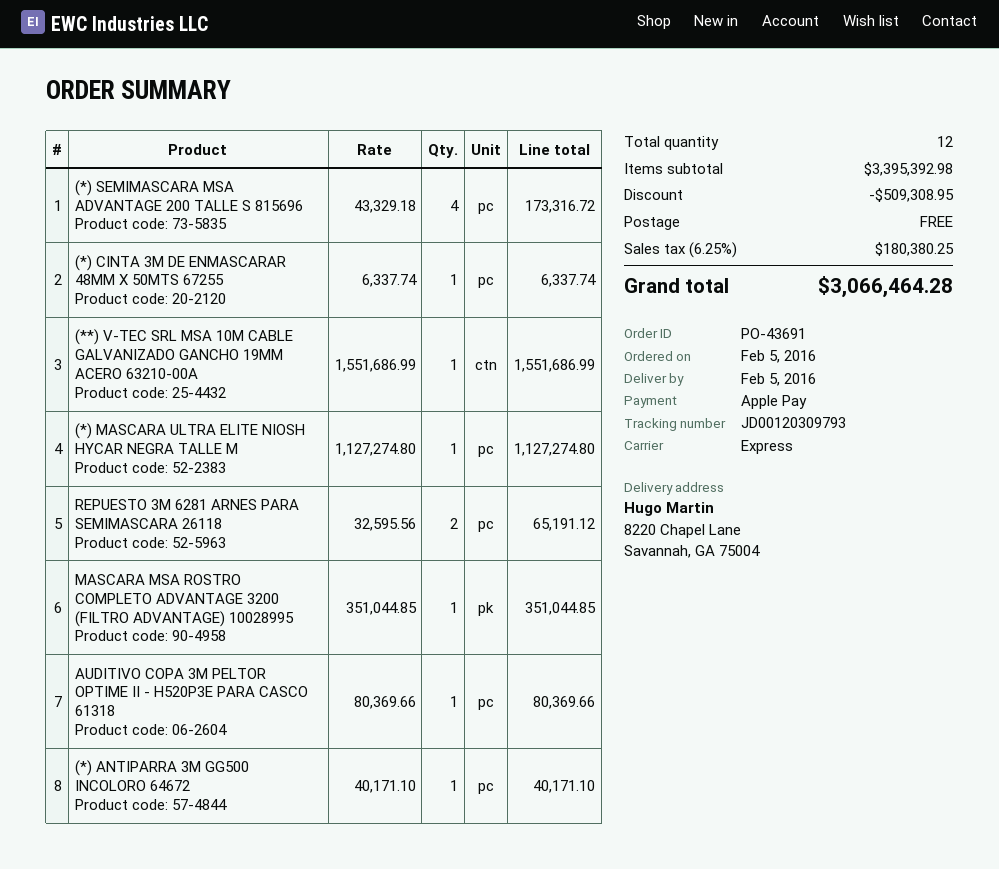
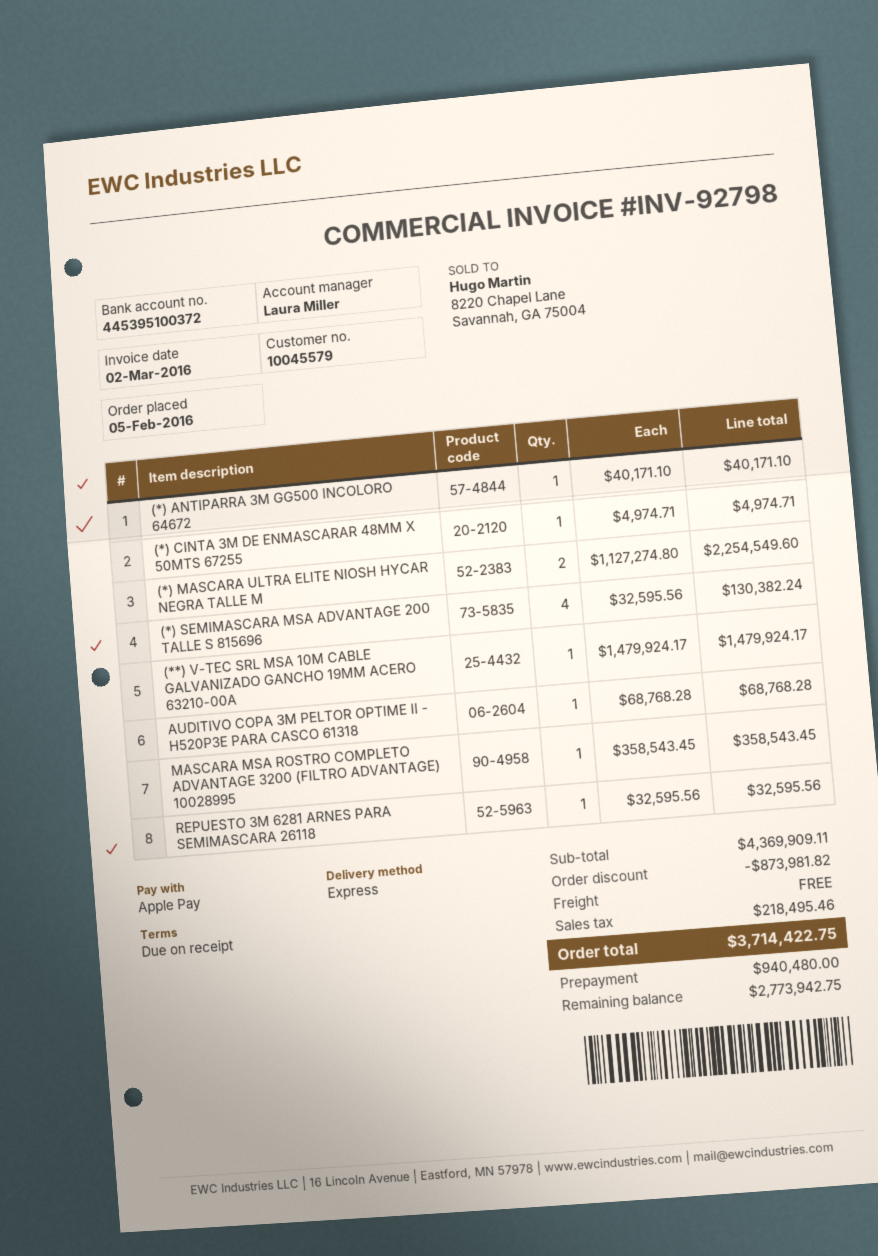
(*) SEMIMASCARA MSA ADVANTAGE 200 TALLE S 815696: 4 x 43329.18 = 173316.72 -> 4 x 32595.56 = 130382.24
(*) CINTA 3M DE ENMASCARAR 48MM X 50MTS 67255: 1 x 6337.74 = 6337.74 -> 1 x 4974.71 = 4974.71
(**) V-TEC SRL MSA 10M CABLE GALVANIZADO GANCHO 19MM ACERO 63210-00A: 1 x 1551686.99 = 1551686.99 -> 1 x 1479924.17 = 1479924.17
(*) MASCARA ULTRA ELITE NIOSH HYCAR NEGRA TALLE M: 1 x 1127274.80 = 1127274.80 -> 2 x 1127274.80 = 2254549.60
REPUESTO 3M 6281 ARNES PARA SEMIMASCARA 26118: 2 x 32595.56 = 65191.12 -> 1 x 32595.56 = 32595.56
MASCARA MSA ROSTRO COMPLETO ADVANTAGE 3200 (FILTRO ADVANTAGE) 10028995: 1 x 351044.85 = 351044.85 -> 1 x 358543.45 = 358543.45
AUDITIVO COPA 3M PELTOR OPTIME II - H520P3E PARA CASCO 61318: 1 x 80369.66 = 80369.66 -> 1 x 68768.28 = 68768.28
subtotal: 3395392.98 -> 4369909.11
discount: 509308.95 -> 873981.82
tax: 180380.25 -> 218495.46
total: 3066464.28 -> 3714422.75

